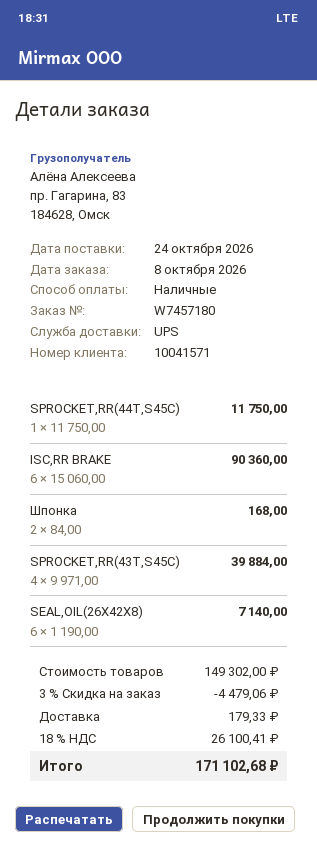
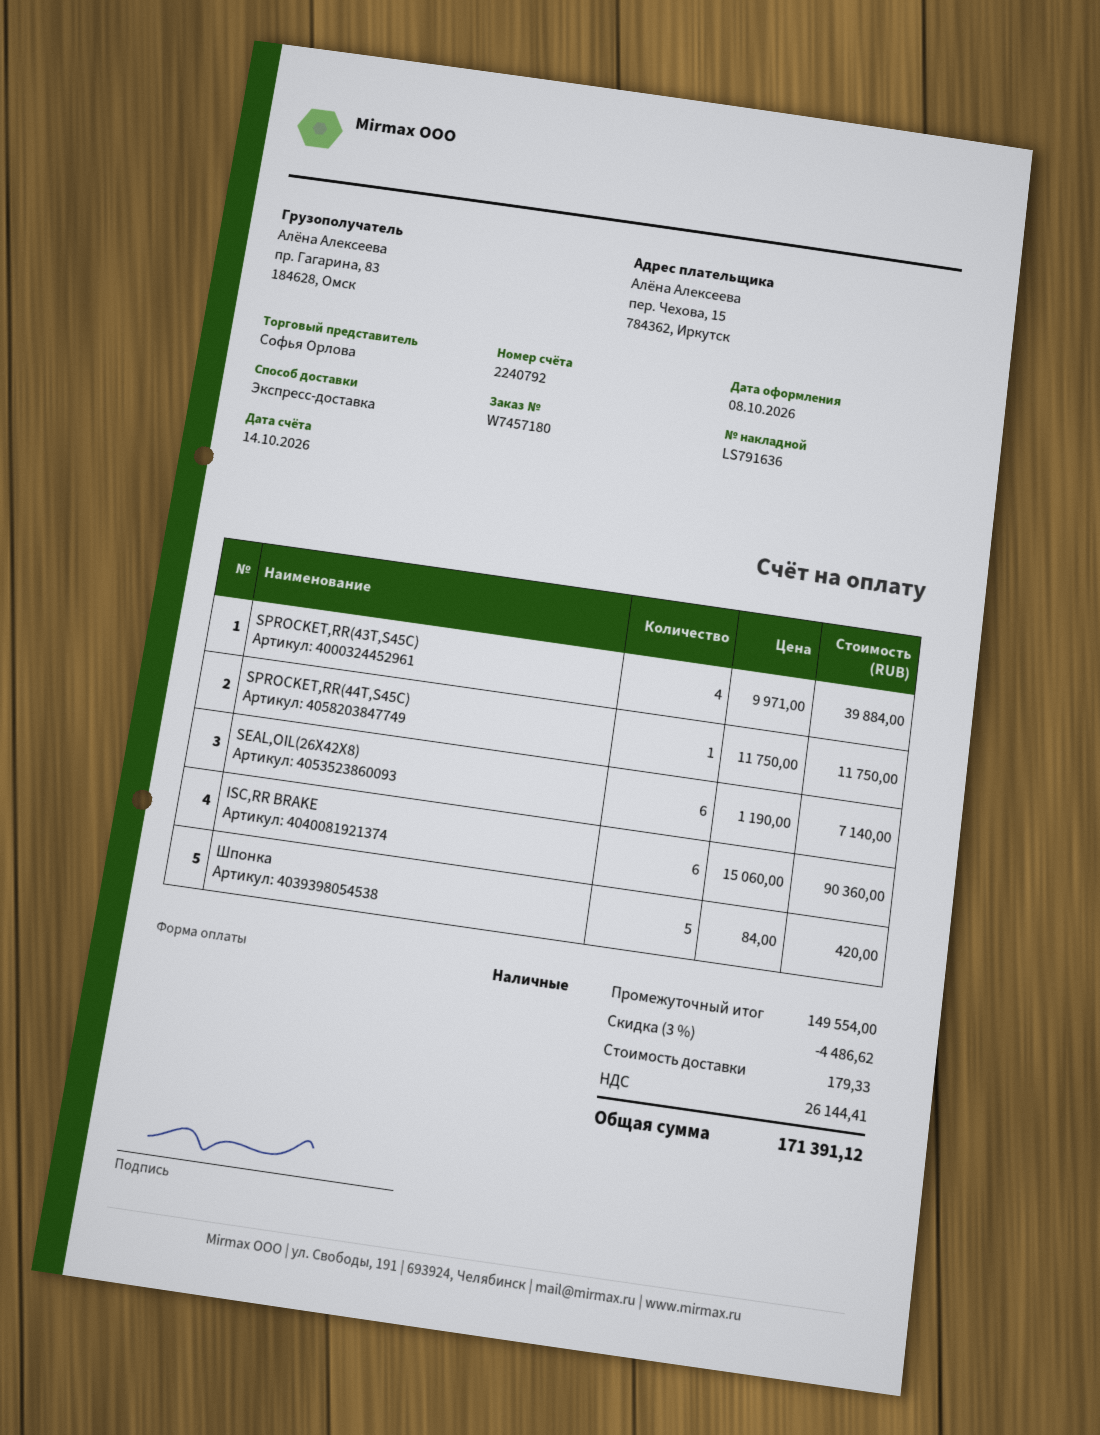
shipping method: UPS -> express
Шпонка: 2 x 84.00 = 168.00 -> 5 x 84.00 = 420.00
subtotal: 149302.00 -> 149554.00
discount: 3% = 4479.06 -> 3% = 4486.62
tax: 26100.41 -> 26144.41
total: 171102.68 -> 171391.12

